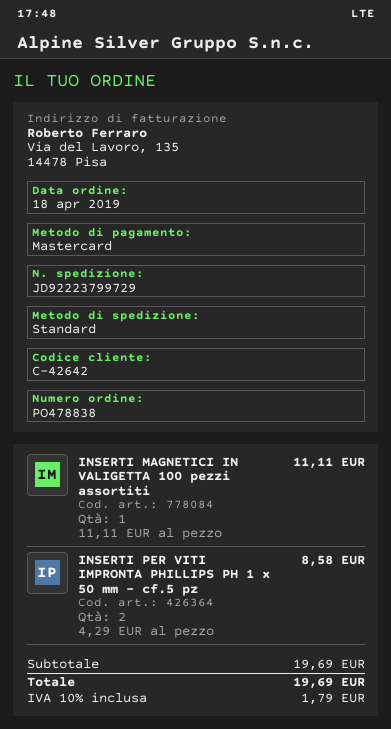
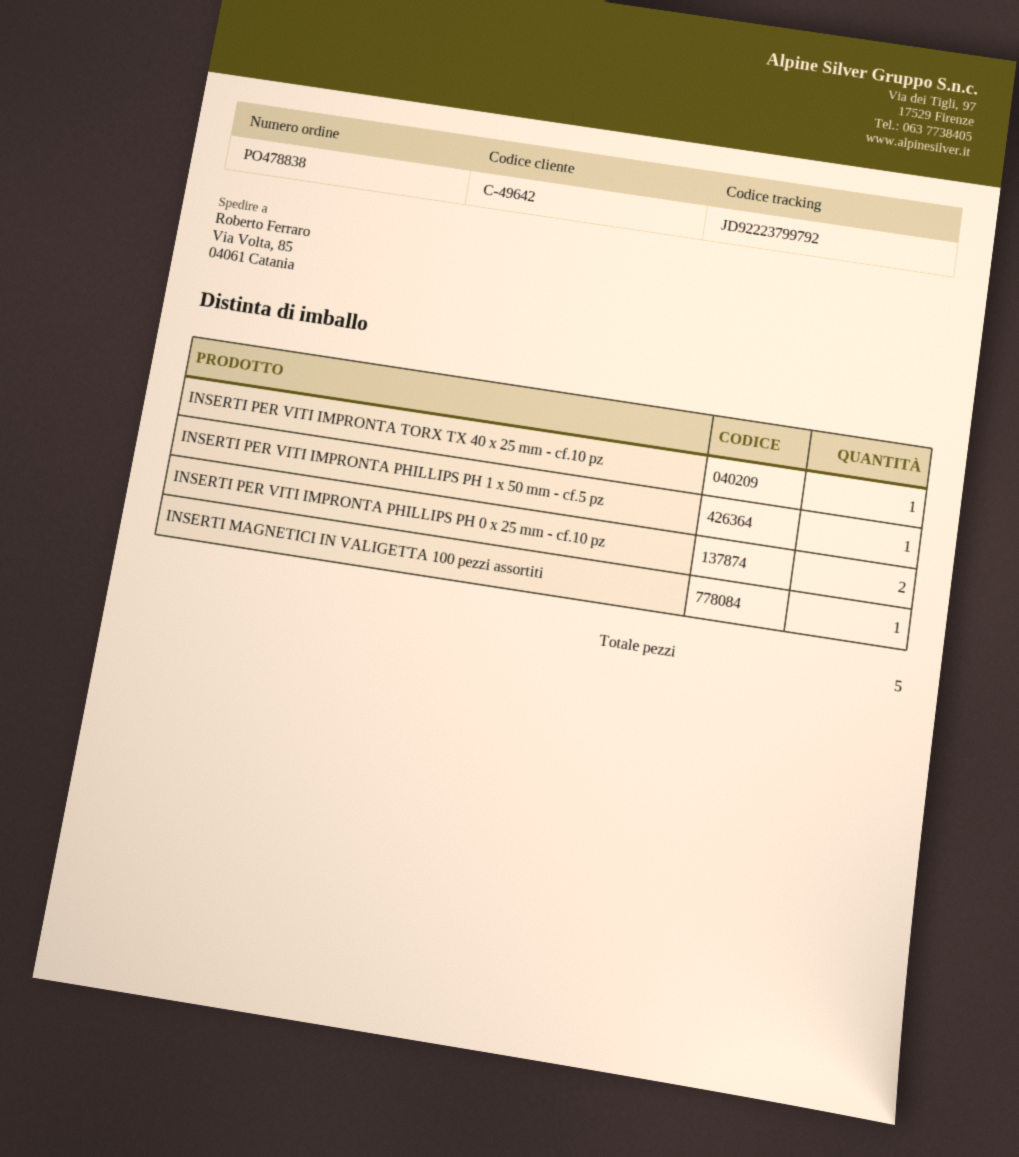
customer number: C-42642 -> C-49642
tracking number: JD92223799729 -> JD92223799792
INSERTI PER VITI IMPRONTA PHILLIPS PH 1 x 50 mm - cf.5 pz: 2 -> 1
INSERTI PER VITI IMPRONTA TORX TX 40 x 25 mm - cf.10 pz: none -> 1
INSERTI PER VITI IMPRONTA PHILLIPS PH 0 x 25 mm - cf.10 pz: none -> 2

